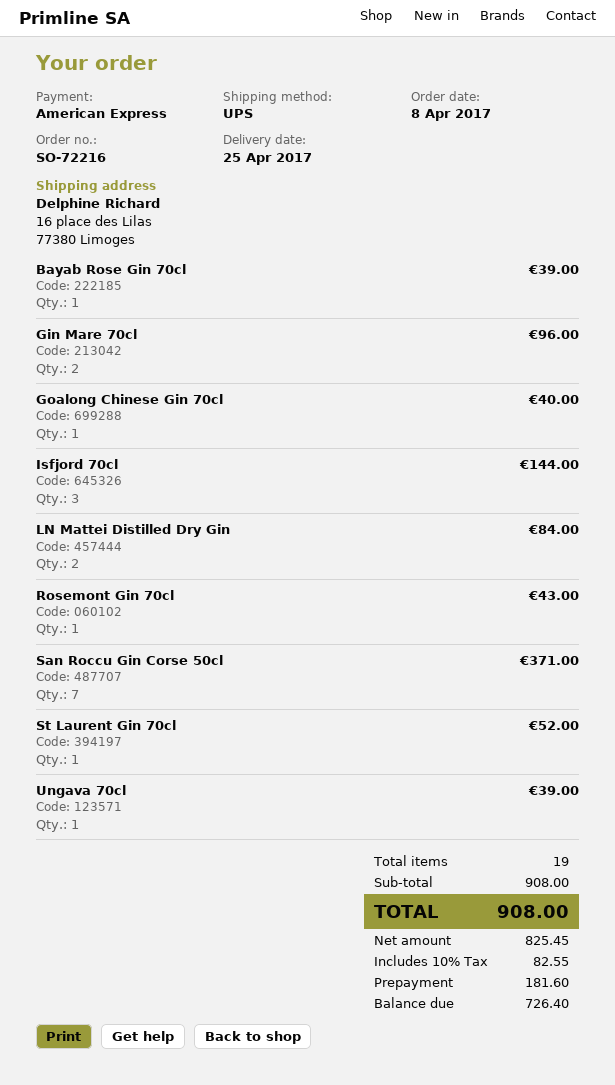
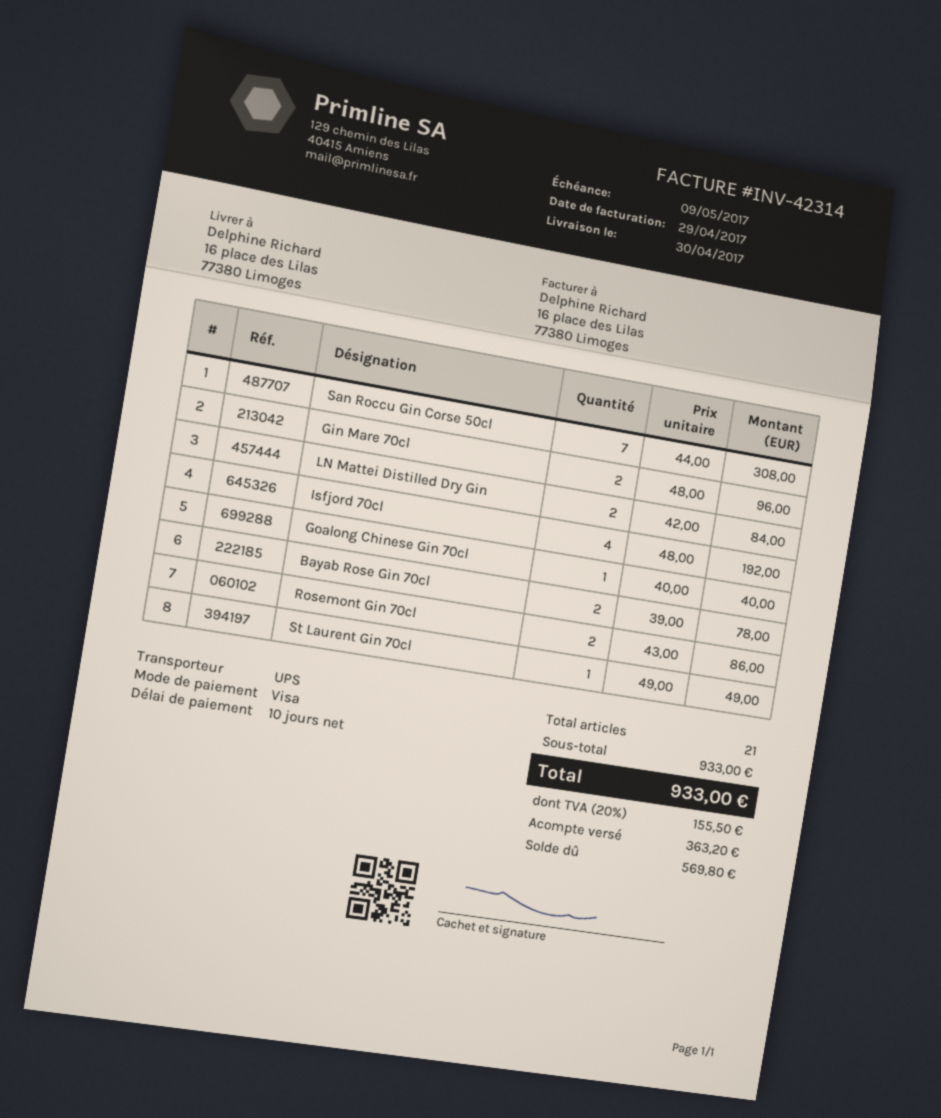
delivery date: 2017-04-25 -> 2017-04-30
payment method: American Express -> Visa
Bayab Rose Gin 70cl: 1 for 39.00 -> 2 for 78.00
Isfjord 70cl: 3 for 144.00 -> 4 for 192.00
Rosemont Gin 70cl: 1 for 43.00 -> 2 for 86.00
San Roccu Gin Corse 50cl: 7 for 371.00 -> 7 for 308.00
St Laurent Gin 70cl: 1 for 52.00 -> 1 for 49.00
Ungava 70cl: 1 for 39.00 -> none
total quantity: 19 -> 21
subtotal: 908.00 -> 933.00
tax: 10% = 82.55 -> 20% = 155.50
total: 908.00 -> 933.00
deposit: 181.60 -> 363.20
balance: 726.40 -> 569.80

